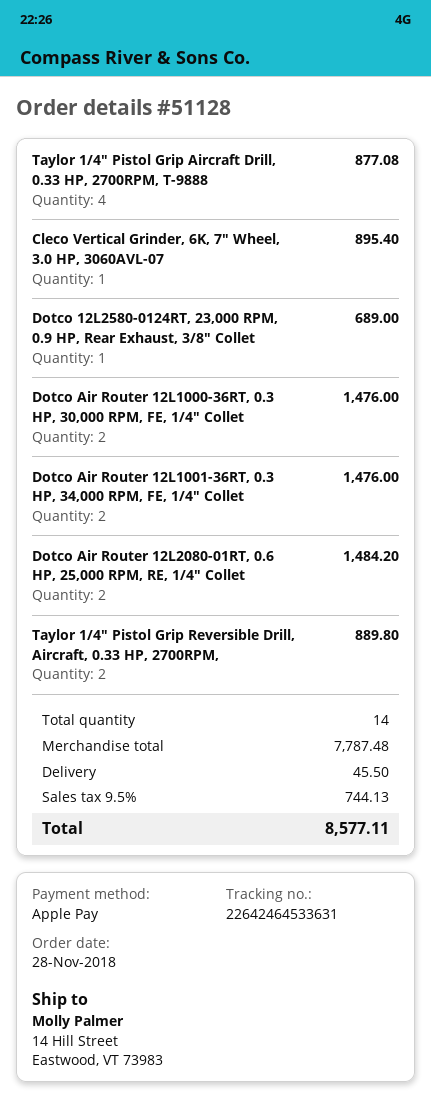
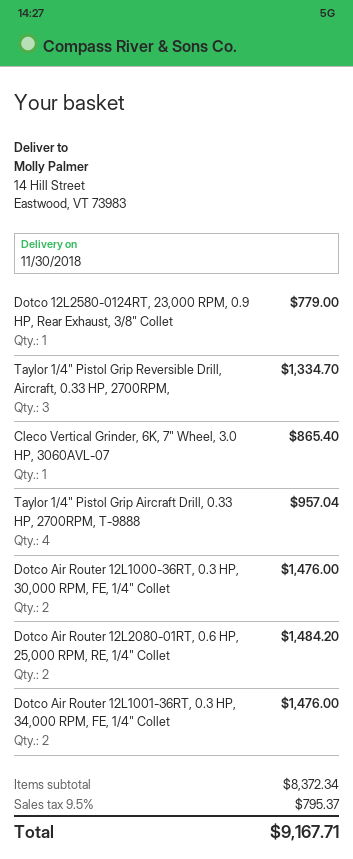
Taylor 1/4" Pistol Grip Aircraft Drill, 0.33 HP, 2700RPM, T-9888: 4 for 877.08 -> 4 for 957.04
Cleco Vertical Grinder, 6K, 7" Wheel, 3.0 HP, 3060AVL-07: 1 for 895.40 -> 1 for 865.40
Dotco 12L2580-0124RT, 23,000 RPM, 0.9 HP, Rear Exhaust, 3/8" Collet: 1 for 689.00 -> 1 for 779.00
Taylor 1/4" Pistol Grip Reversible Drill, Aircraft, 0.33 HP, 2700RPM,: 2 for 889.80 -> 3 for 1334.70
subtotal: 7787.48 -> 8372.34
shipping: 45.50 -> none
tax: 9.5% = 744.13 -> 9.5% = 795.37
total: 8577.11 -> 9167.71

